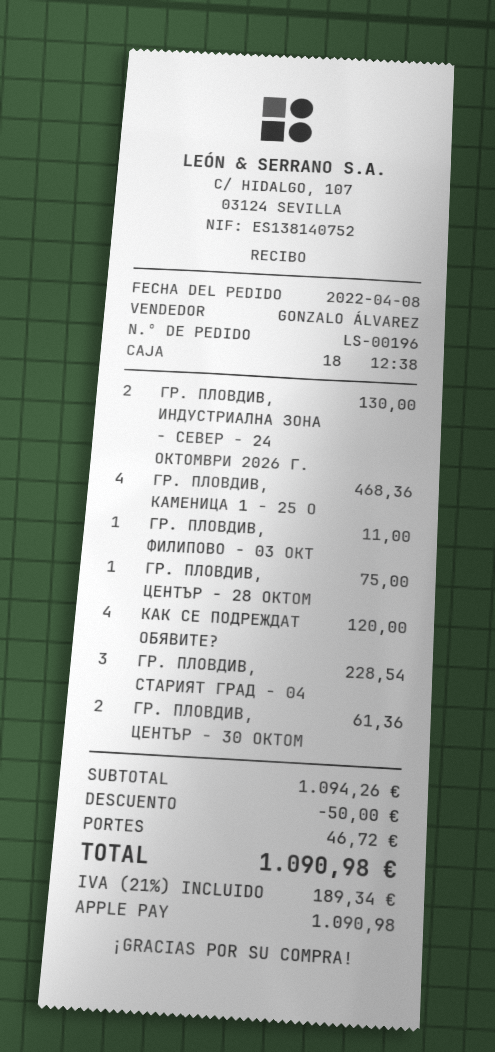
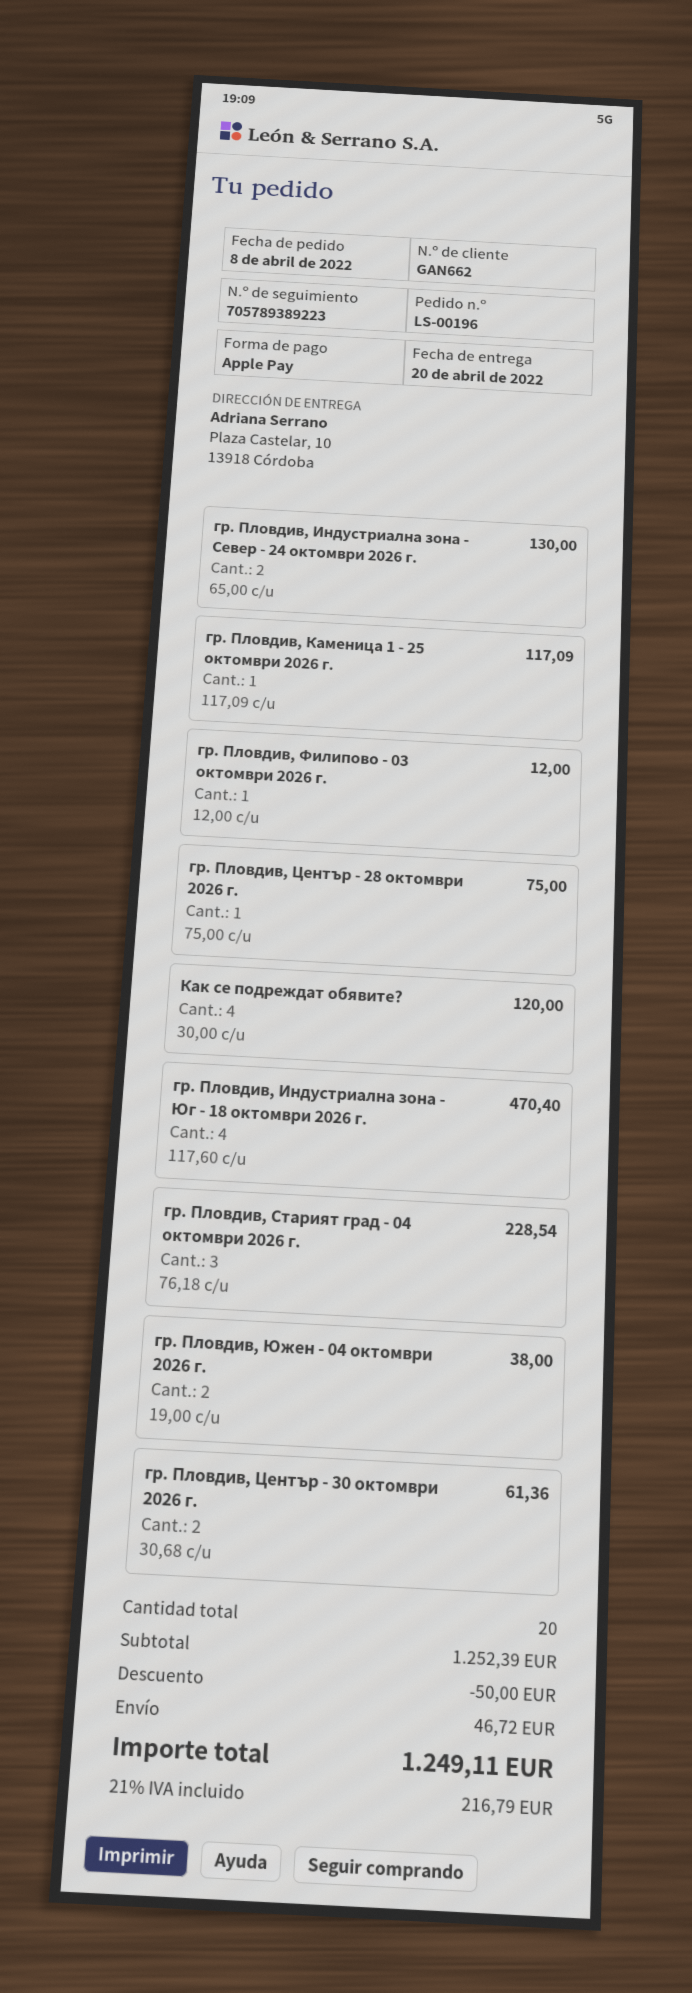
ГР. ПЛОВДИВ, КАМЕНИЦА 1 - 25 О: 4 for 468.36 -> 1 for 117.09
ГР. ПЛОВДИВ, ФИЛИПОВО - 03 ОКТ: 1 for 11.00 -> 1 for 12.00
гр. Пловдив, Индустриална зона - Юг - 18 октомври 2026 г.: none -> 4 for 470.40
гр. Пловдив, Южен - 04 октомври 2026 г.: none -> 2 for 38.00
subtotal: 1094.26 -> 1252.39
tax: 21% = 189.34 -> 21% = 216.79
total: 1090.98 -> 1249.11

